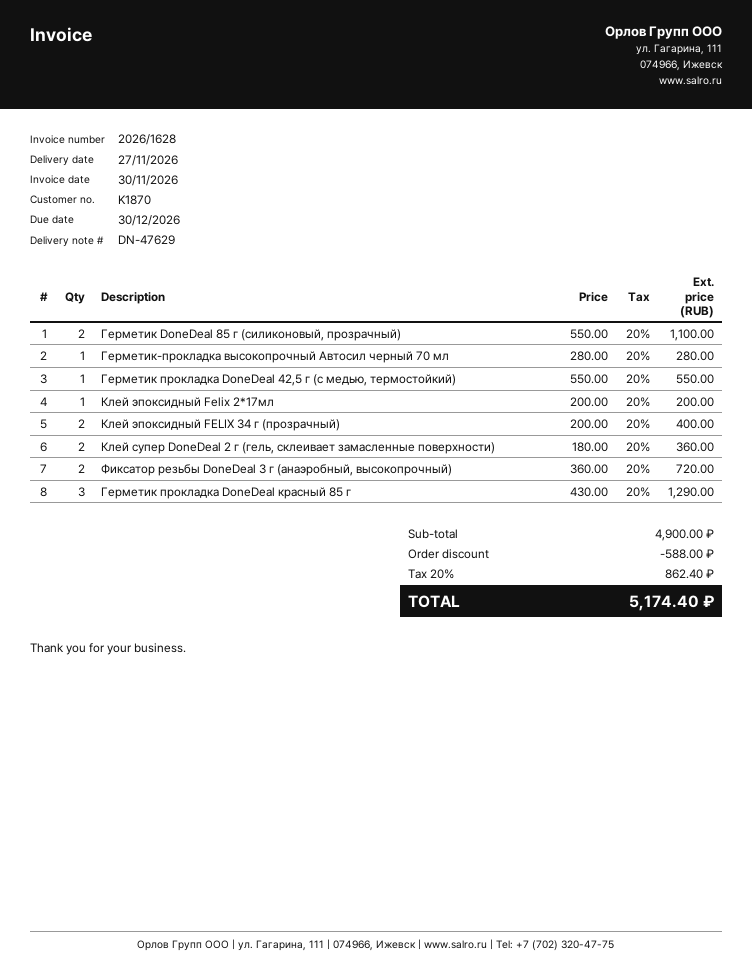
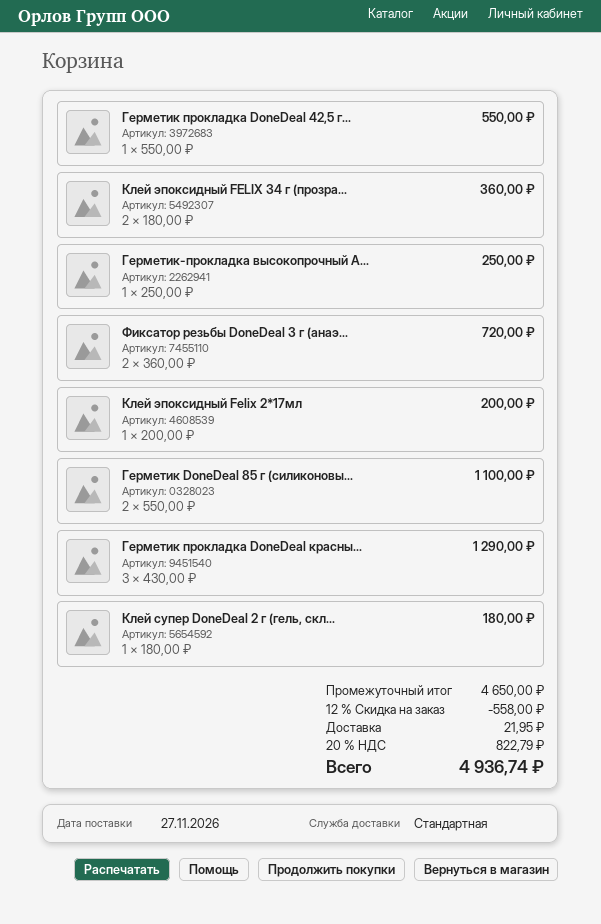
Герметик-прокладка высокопрочный Автосил черный 70 мл: 1 x 280.00 = 280.00 -> 1 x 250.00 = 250.00
Клей эпоксидный FELIX 34 г (прозрачный): 2 x 200.00 = 400.00 -> 2 x 180.00 = 360.00
Клей супер DoneDeal 2 г (гель, склеивает замасленные поверхности): 2 x 180.00 = 360.00 -> 1 x 180.00 = 180.00
subtotal: 4900.00 -> 4650.00
discount: 588.00 -> 558.00
shipping: none -> 21.95
tax: 20% = 862.40 -> 20% = 822.79
total: 5174.40 -> 4936.74

